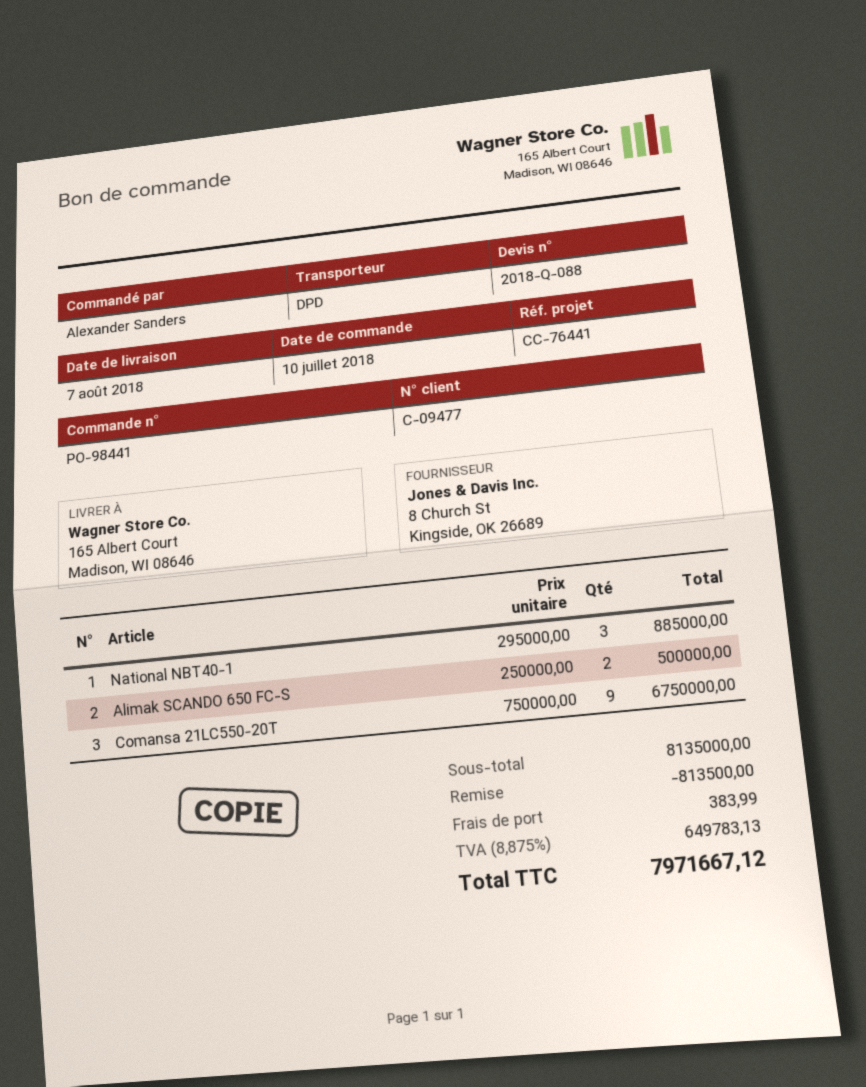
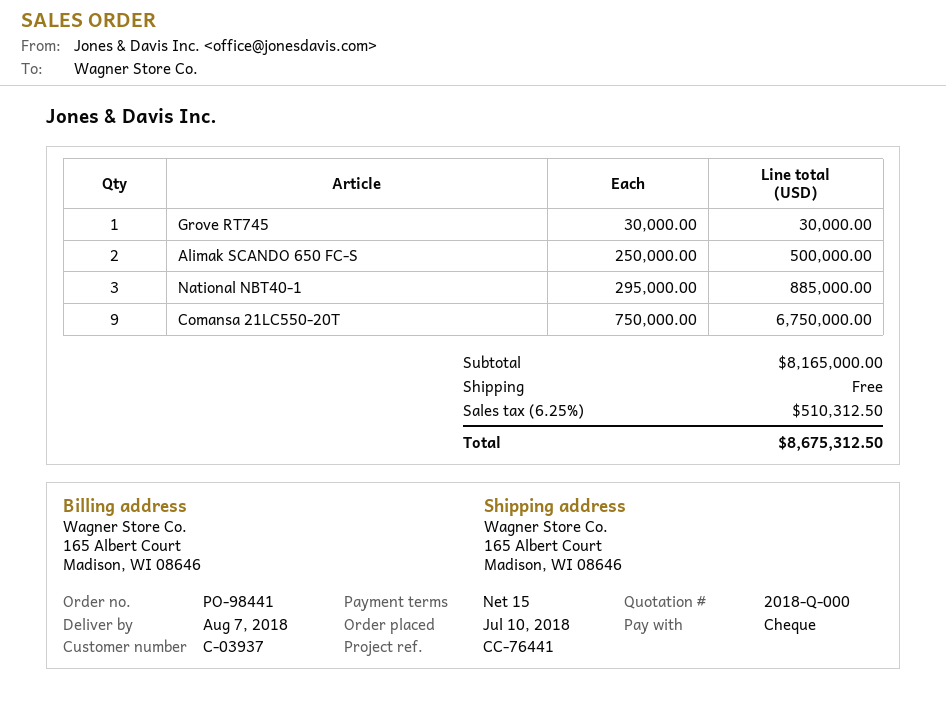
quote number: 2018-Q-088 -> 2018-Q-000
customer number: C-09477 -> C-03937
Grove RT745: none -> 1 x 30000.00 = 30000.00
subtotal: 8135000.00 -> 8165000.00
discount: 813500.00 -> none
shipping: 383.99 -> 0.00
tax: 8.875% = 649783.13 -> 6.25% = 510312.50
total: 7971667.12 -> 8675312.50

